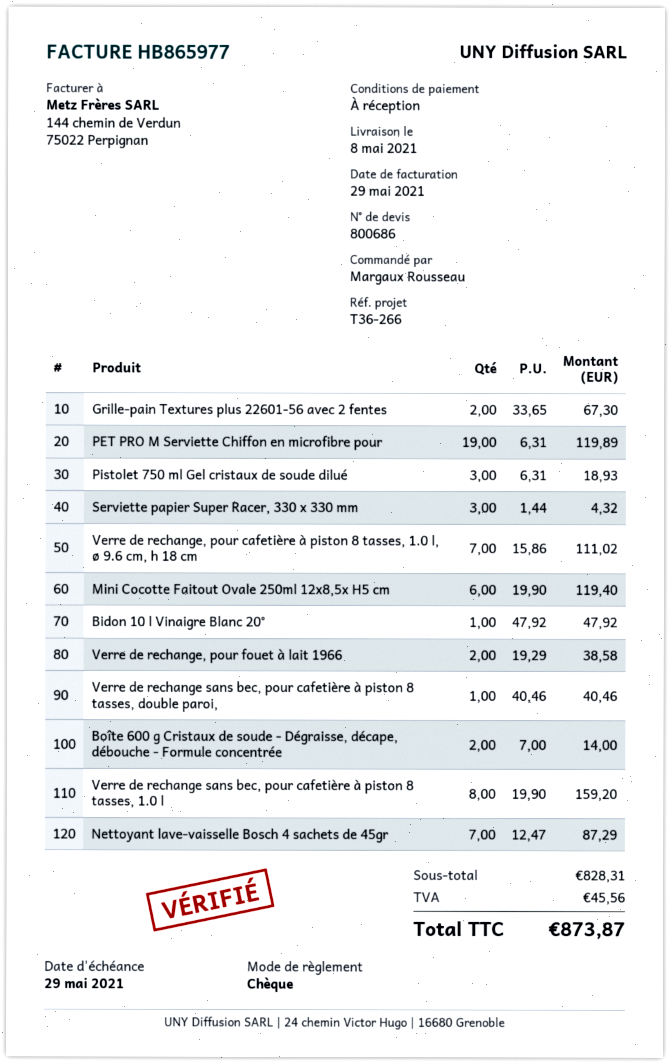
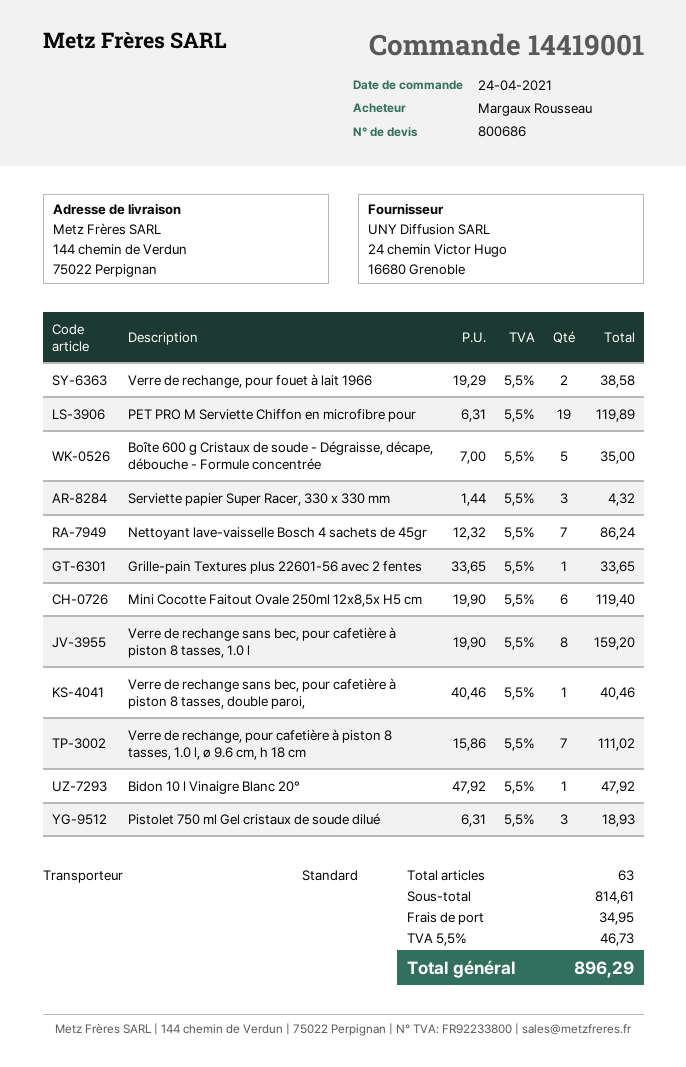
Grille-pain Textures plus 22601-56 avec 2 fentes: 2 x 33.65 = 67.30 -> 1 x 33.65 = 33.65
Boîte 600 g Cristaux de soude - Dégraisse, décape, débouche - Formule concentrée: 2 x 7.00 = 14.00 -> 5 x 7.00 = 35.00
Nettoyant lave-vaisselle Bosch 4 sachets de 45gr: 7 x 12.47 = 87.29 -> 7 x 12.32 = 86.24
subtotal: 828.31 -> 814.61
shipping: none -> 34.95
tax: 45.56 -> 46.73
total: 873.87 -> 896.29

